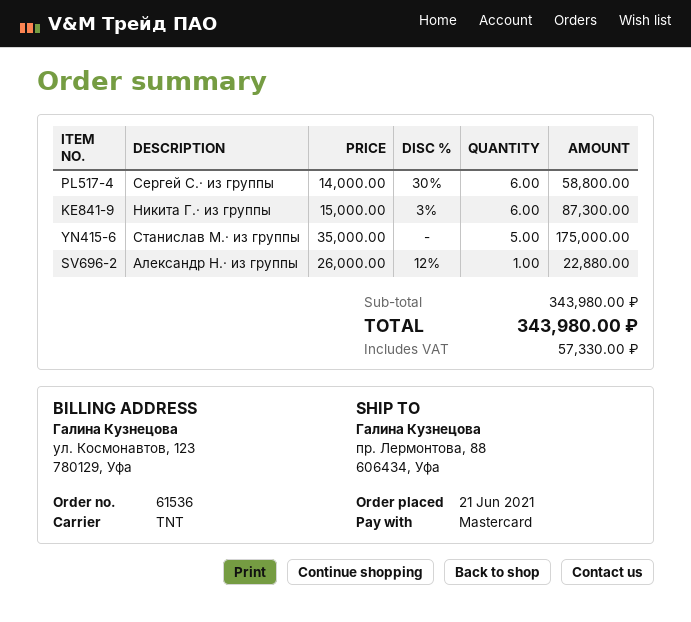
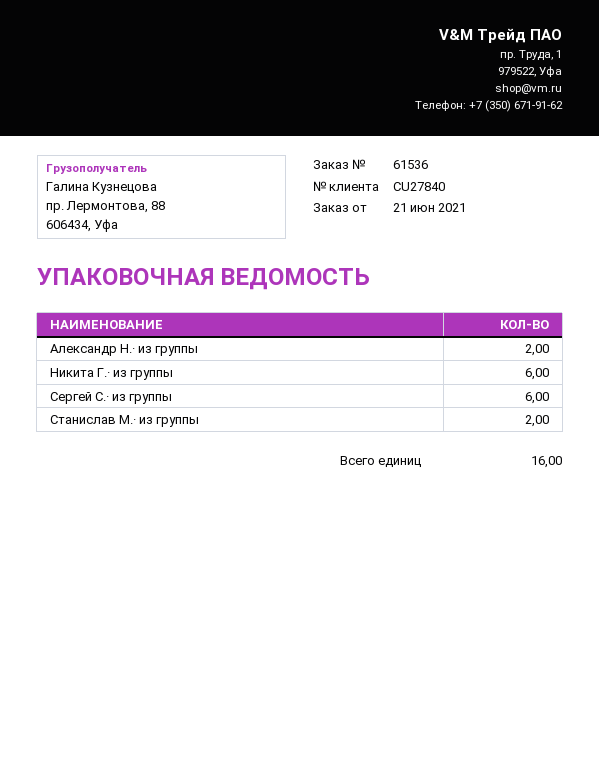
Станислав М.· из группы: 5 -> 2
Александр Н.· из группы: 1 -> 2

